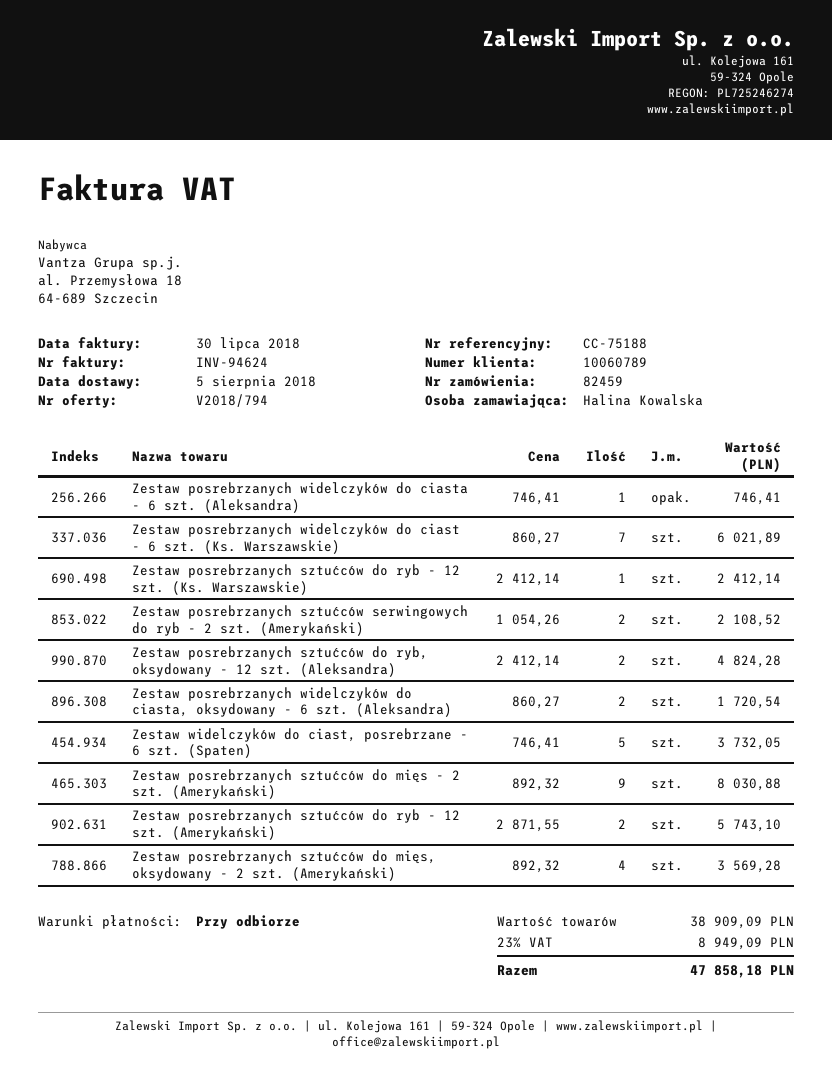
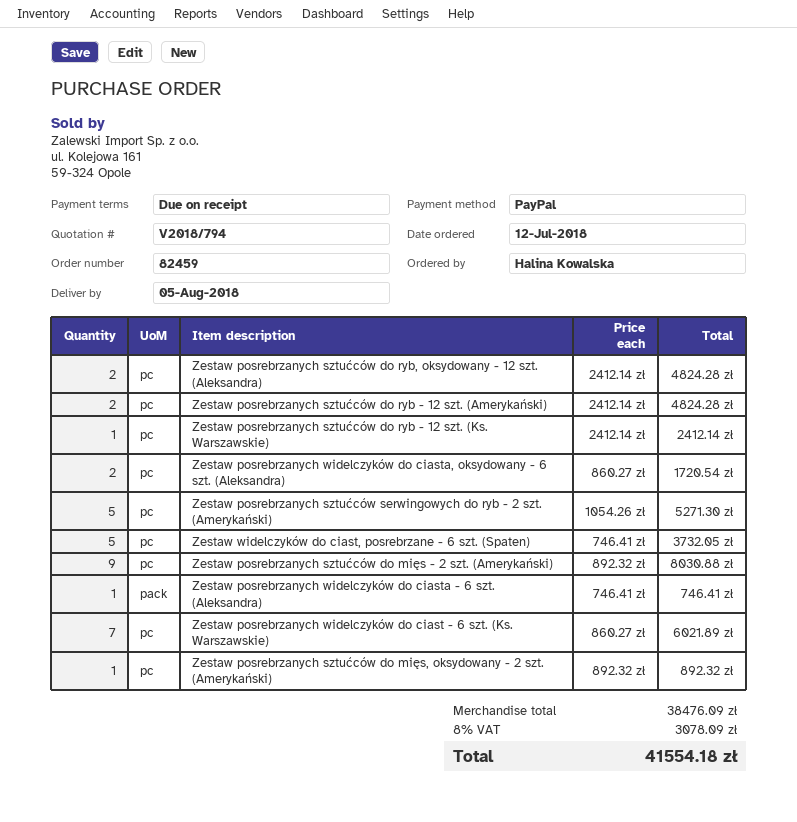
Zestaw posrebrzanych sztućców serwingowych do ryb - 2 szt. (Amerykański): 2 x 1054.26 = 2108.52 -> 5 x 1054.26 = 5271.30
Zestaw posrebrzanych sztućców do ryb - 12 szt. (Amerykański): 2 x 2871.55 = 5743.10 -> 2 x 2412.14 = 4824.28
Zestaw posrebrzanych sztućców do mięs, oksydowany - 2 szt. (Amerykański): 4 x 892.32 = 3569.28 -> 1 x 892.32 = 892.32
subtotal: 38909.09 -> 38476.09
tax: 23% = 8949.09 -> 8% = 3078.09
total: 47858.18 -> 41554.18

